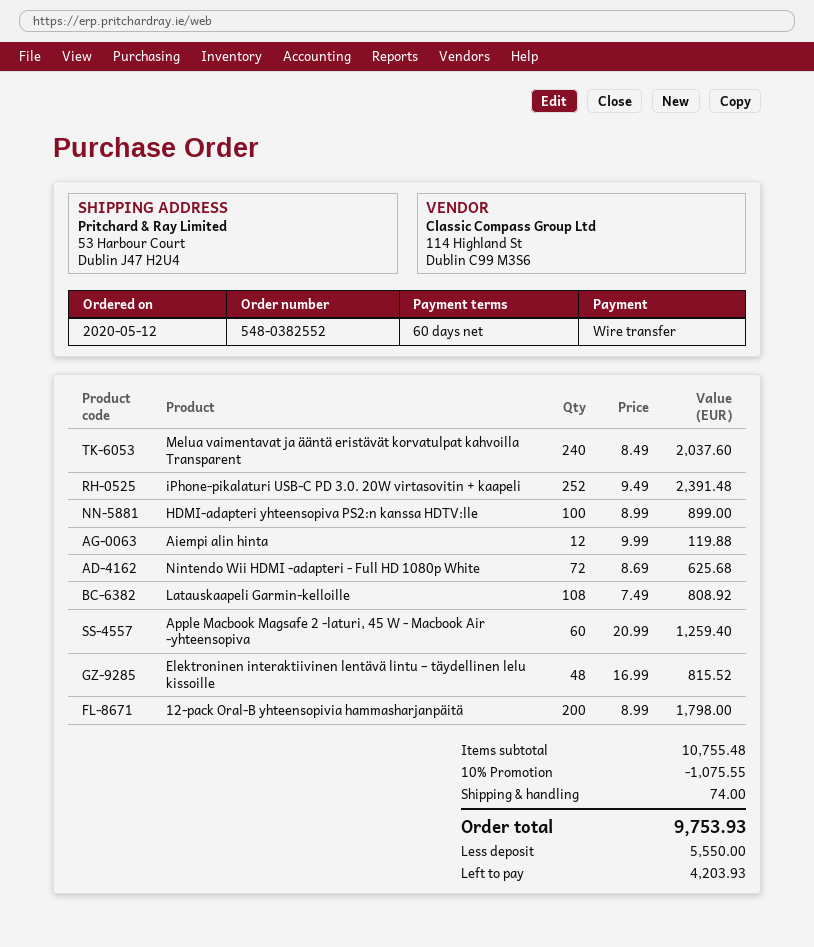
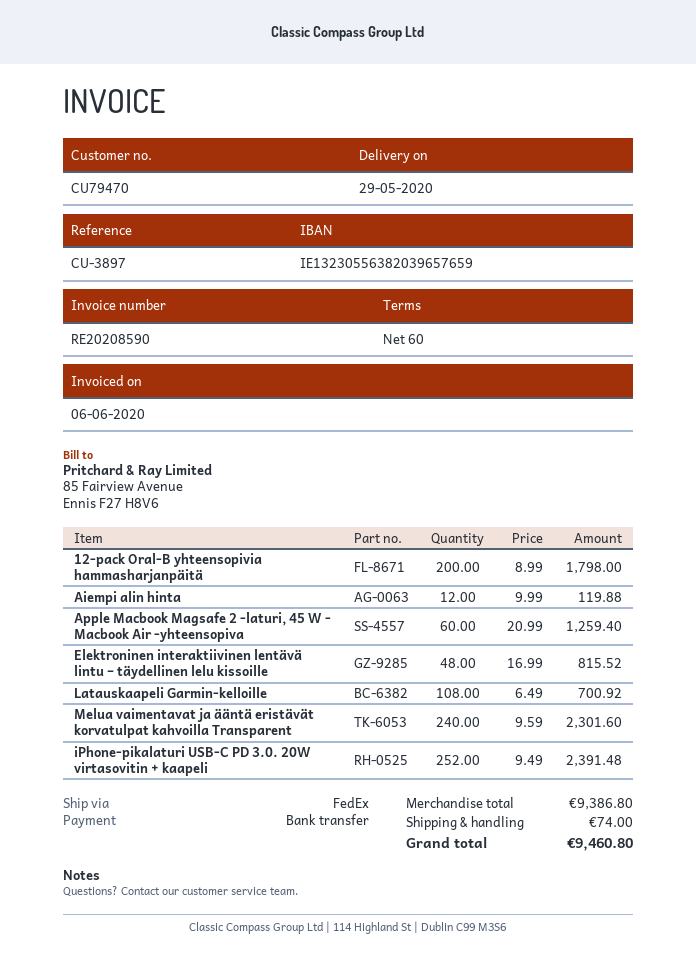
Melua vaimentavat ja ääntä eristävät korvatulpat kahvoilla Transparent: 240 x 8.49 = 2037.60 -> 240 x 9.59 = 2301.60
HDMI-adapteri yhteensopiva PS2:n kanssa HDTV:lle: 100 x 8.99 = 899.00 -> none
Nintendo Wii HDMI -adapteri - Full HD 1080p White: 72 x 8.69 = 625.68 -> none
Latauskaapeli Garmin-kelloille: 108 x 7.49 = 808.92 -> 108 x 6.49 = 700.92
subtotal: 10755.48 -> 9386.80
discount: 10% = 1075.55 -> none
total: 9753.93 -> 9460.80

